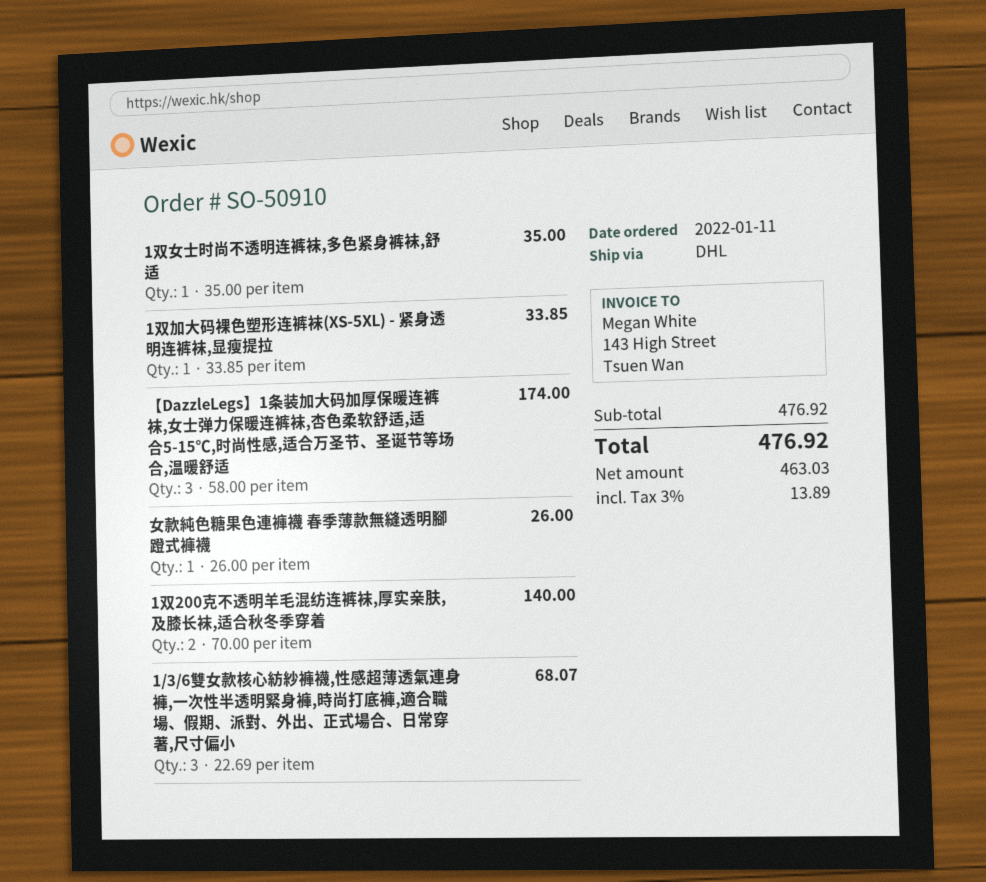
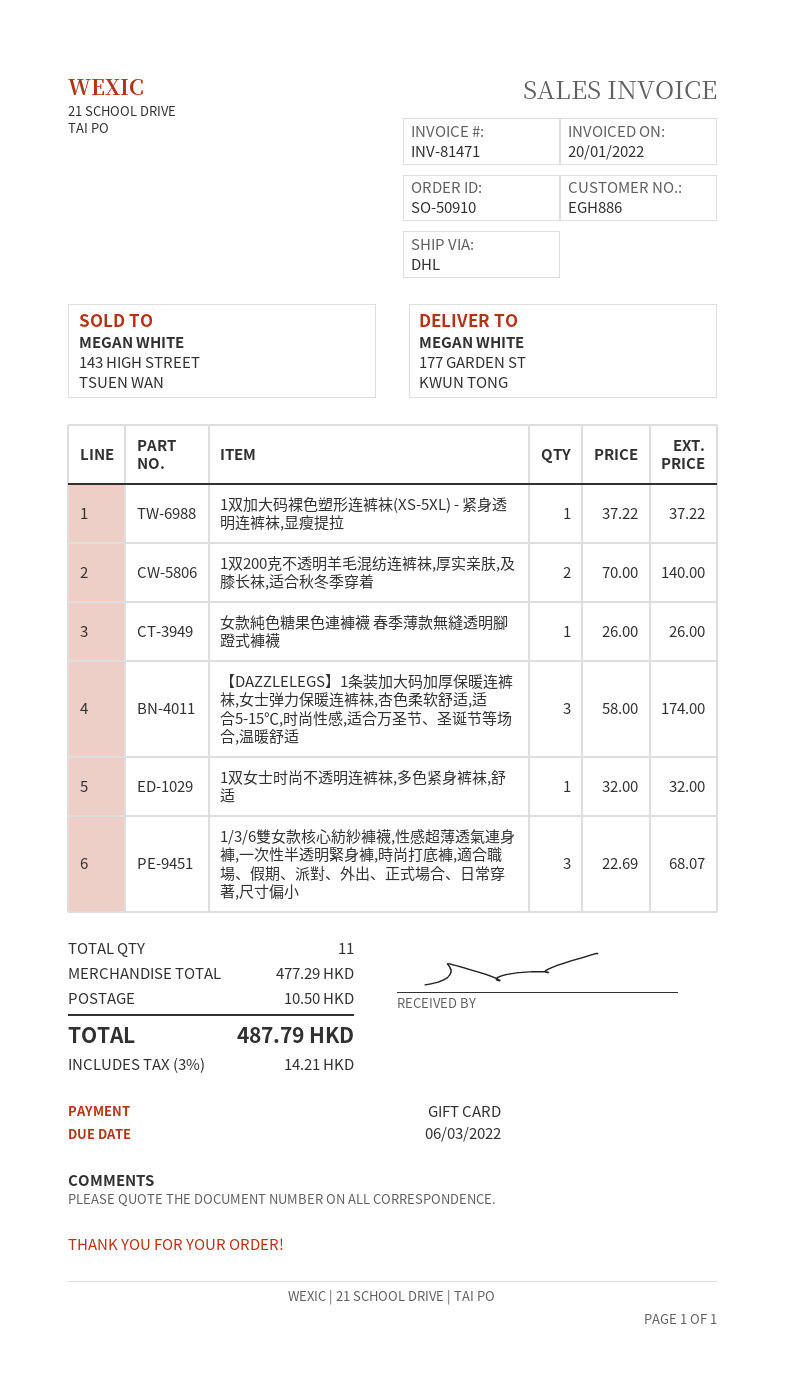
1双女士时尚不透明连裤袜,多色紧身裤袜,舒适: 1 x 35.00 = 35.00 -> 1 x 32.00 = 32.00
1双加大码裸色塑形连裤袜(XS-5XL) - 紧身透明连裤袜,显瘦提拉: 1 x 33.85 = 33.85 -> 1 x 37.22 = 37.22
subtotal: 476.92 -> 477.29
shipping: none -> 10.50
tax: 3% = 13.89 -> 3% = 14.21
total: 476.92 -> 487.79

